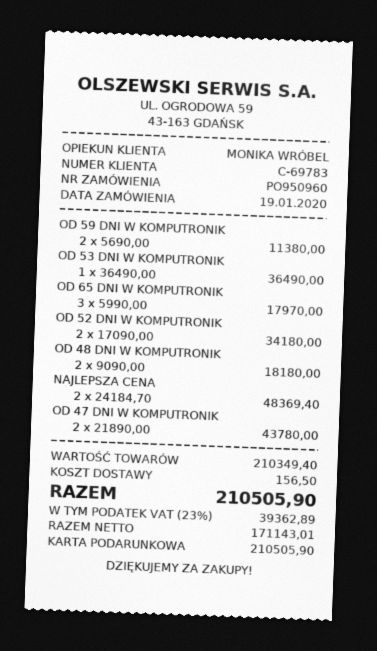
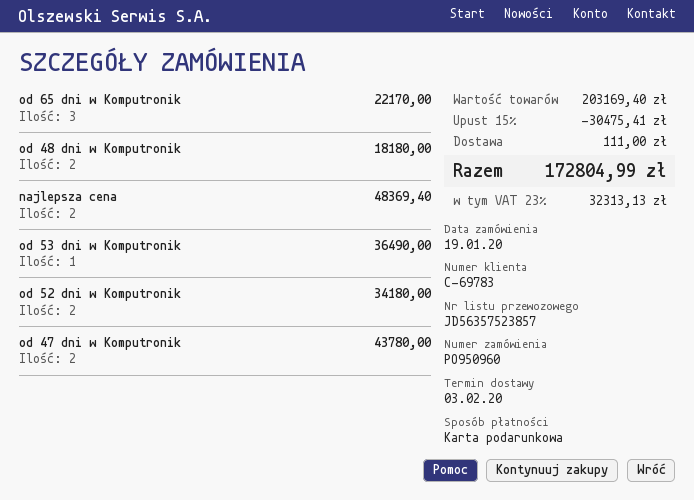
OD 59 DNI W KOMPUTRONIK: 2 for 11380.00 -> none
OD 65 DNI W KOMPUTRONIK: 3 for 17970.00 -> 3 for 22170.00
subtotal: 210349.40 -> 203169.40
discount: none -> 15% = 30475.41
shipping: 156.50 -> 111.00
tax: 23% = 39362.89 -> 23% = 32313.13
total: 210505.90 -> 172804.99

